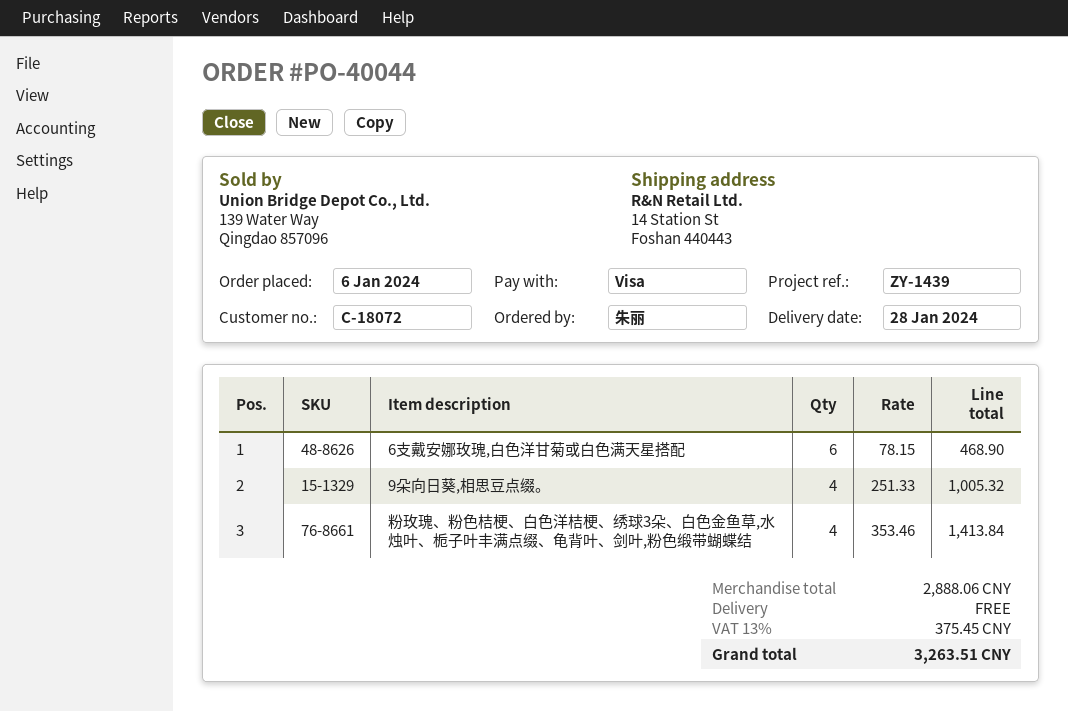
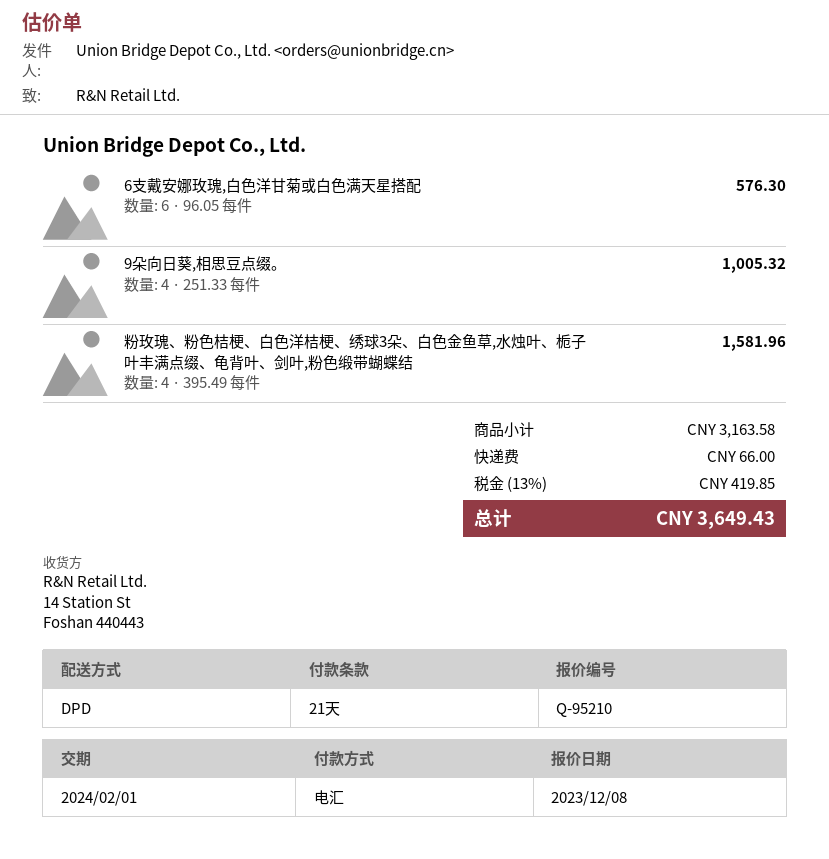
delivery date: 2024-01-28 -> 2024-02-01
payment method: Visa -> bank transfer
6支戴安娜玫瑰,白色洋甘菊或白色满天星搭配: 6 x 78.15 = 468.90 -> 6 x 96.05 = 576.30
粉玫瑰、粉色桔梗、白色洋桔梗、绣球3朵、白色金鱼草,水烛叶、栀子叶丰满点缀、龟背叶、剑叶,粉色缎带蝴蝶结: 4 x 353.46 = 1413.84 -> 4 x 395.49 = 1581.96
subtotal: 2888.06 -> 3163.58
shipping: 0.00 -> 66.00
tax: 13% = 375.45 -> 13% = 419.85
total: 3263.51 -> 3649.43

